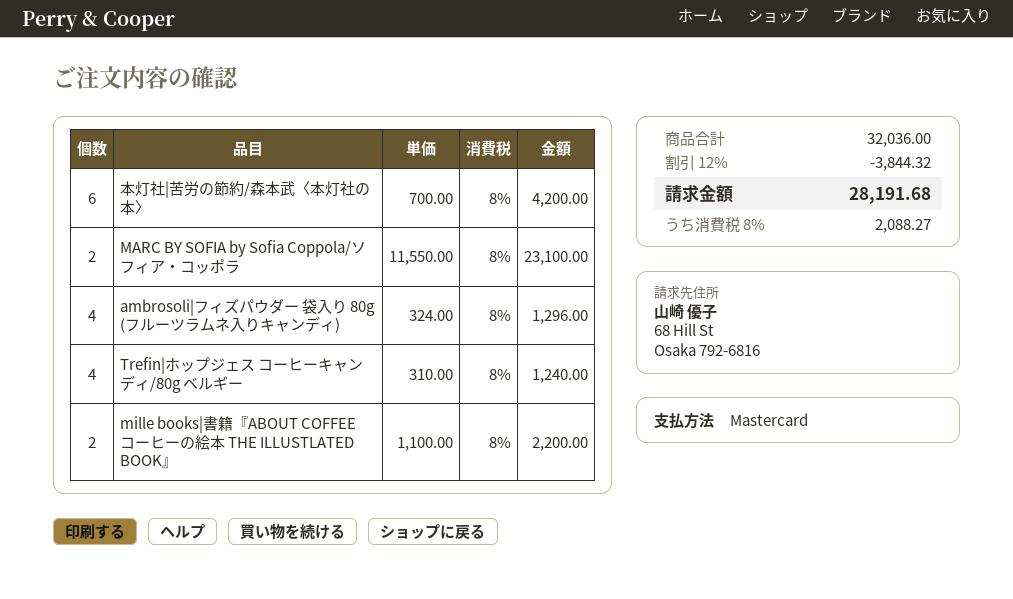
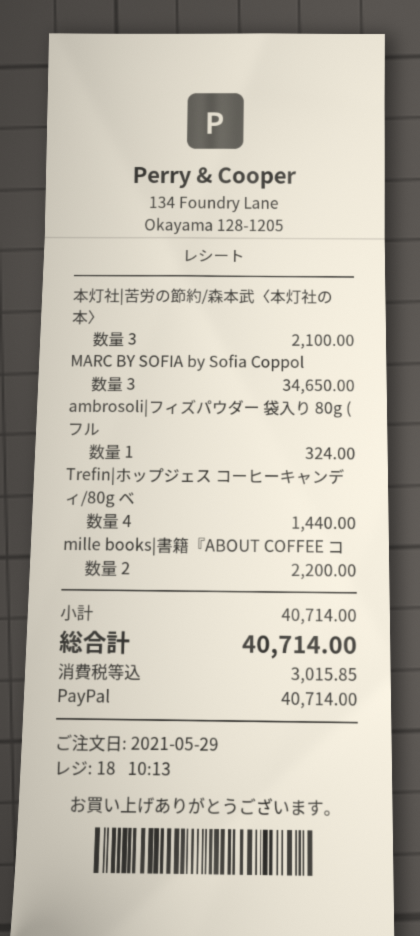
payment method: Mastercard -> PayPal
本灯社|苦労の節約/森本武〈本灯社の本〉: 6 for 4200.00 -> 3 for 2100.00
MARC BY SOFIA by Sofia Coppola/ソフィア・コッポラ: 2 for 23100.00 -> 3 for 34650.00
ambrosoli|フィズパウダー 袋入り 80g (フルーツラムネ入りキャンディ): 4 for 1296.00 -> 1 for 324.00
Trefin|ホップジェス コーヒーキャンディ/80g ベルギー: 4 for 1240.00 -> 4 for 1440.00
subtotal: 32036.00 -> 40714.00
discount: 12% = 3844.32 -> none
tax: 2088.27 -> 3015.85
total: 28191.68 -> 40714.00

